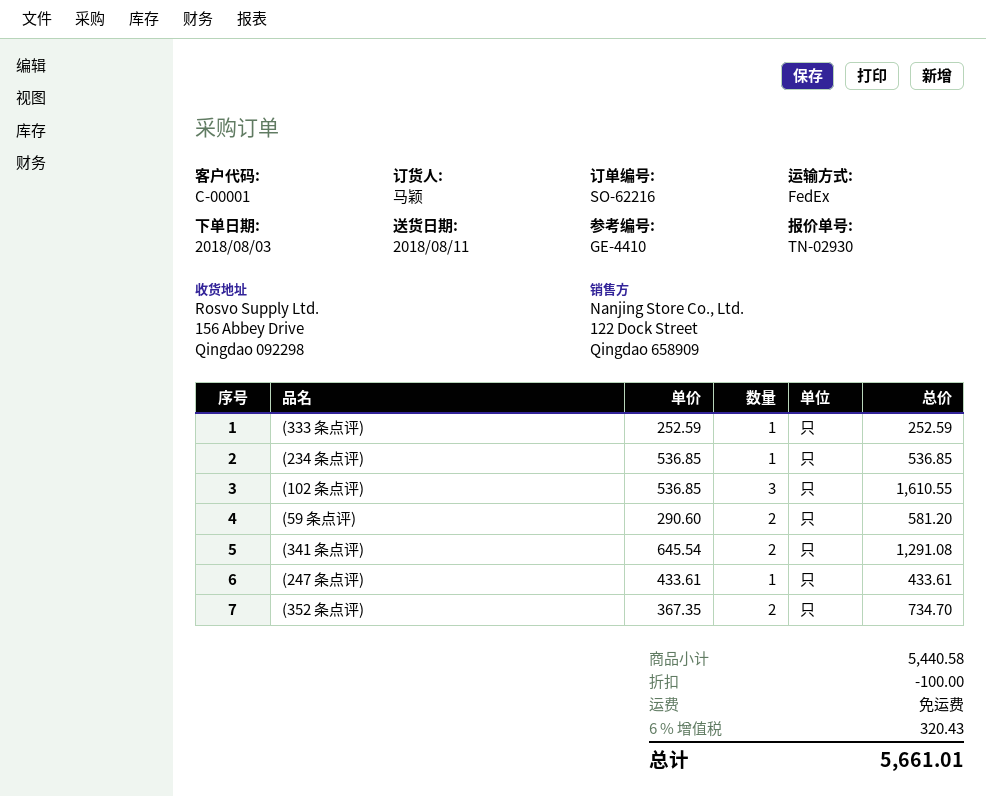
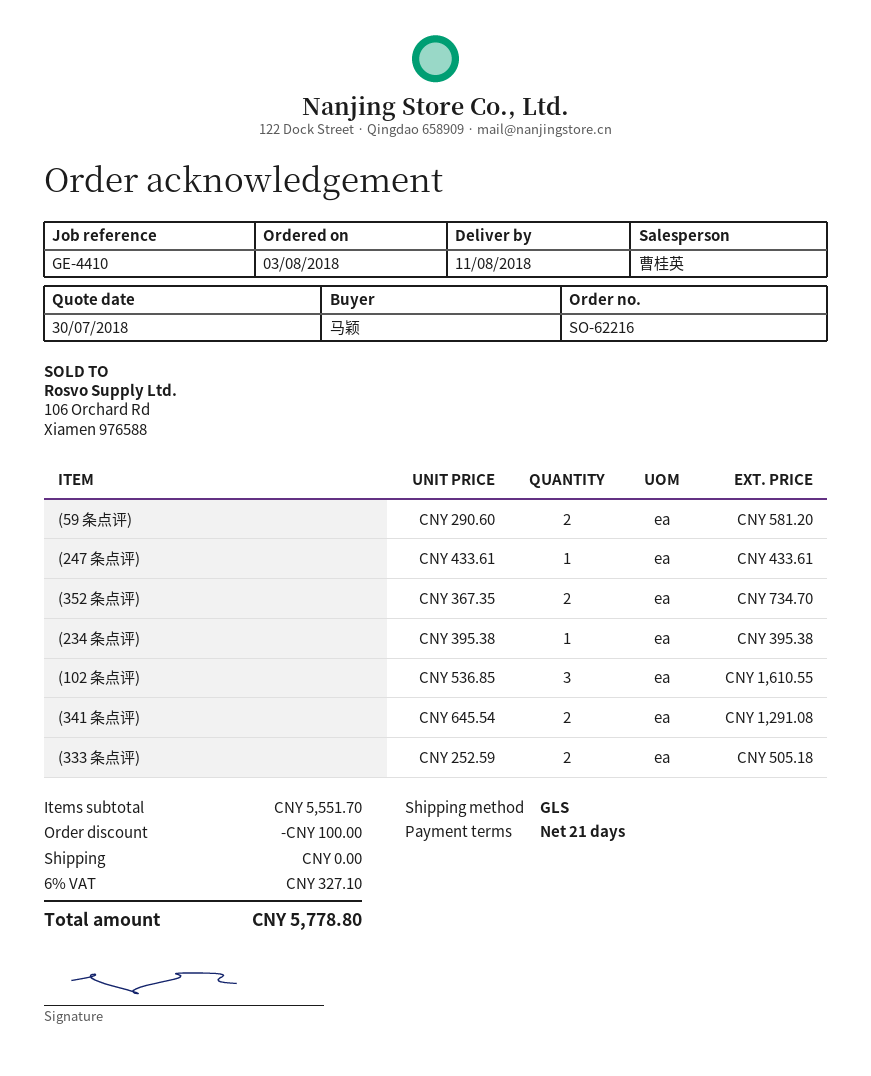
shipping method: FedEx -> GLS
(333 条点评): 1 x 252.59 = 252.59 -> 2 x 252.59 = 505.18
(234 条点评): 1 x 536.85 = 536.85 -> 1 x 395.38 = 395.38
subtotal: 5440.58 -> 5551.70
tax: 6% = 320.43 -> 6% = 327.10
total: 5661.01 -> 5778.80

